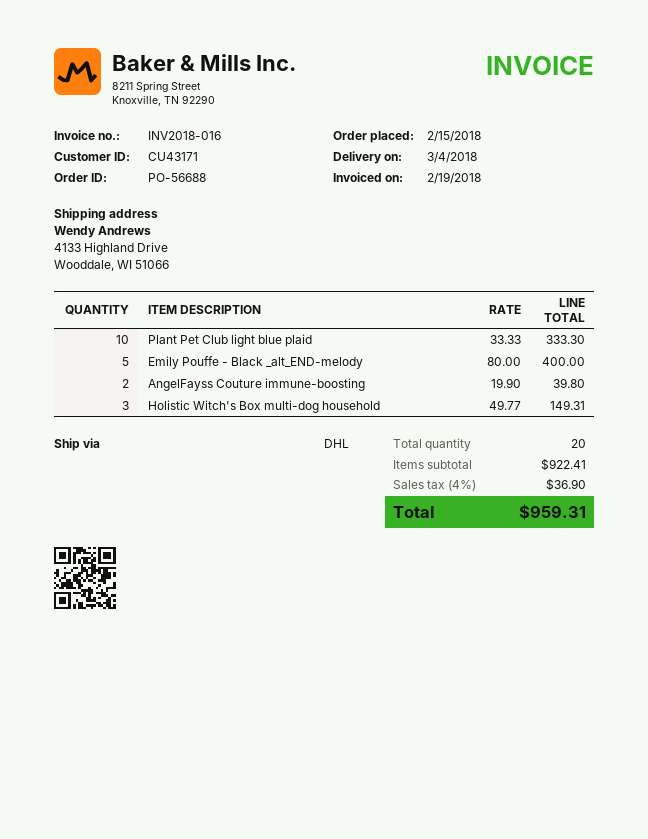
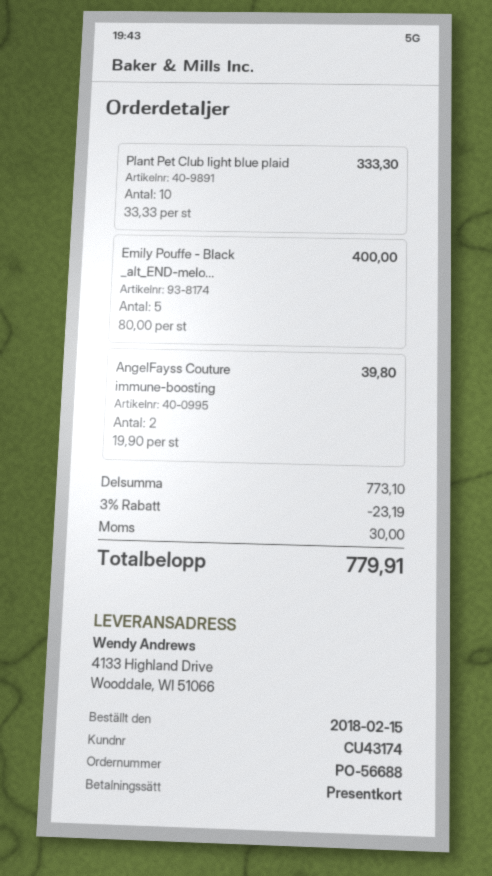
customer number: CU43171 -> CU43174
Holistic Witch's Box multi-dog household: 3 x 49.77 = 149.31 -> none
subtotal: 922.41 -> 773.10
discount: none -> 3% = 23.19
tax: 36.90 -> 30.00
total: 959.31 -> 779.91

